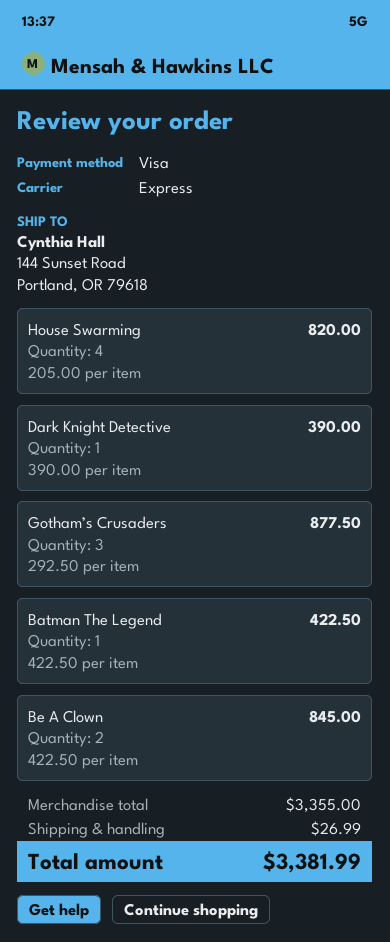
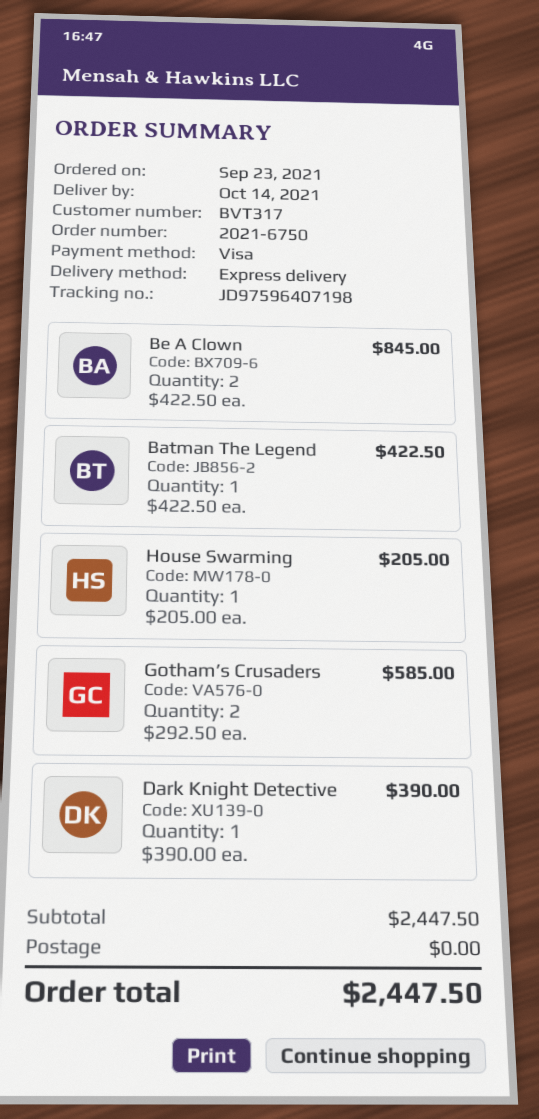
House Swarming: 4 x 205.00 = 820.00 -> 1 x 205.00 = 205.00
Gotham’s Crusaders: 3 x 292.50 = 877.50 -> 2 x 292.50 = 585.00
subtotal: 3355.00 -> 2447.50
shipping: 26.99 -> 0.00
total: 3381.99 -> 2447.50

